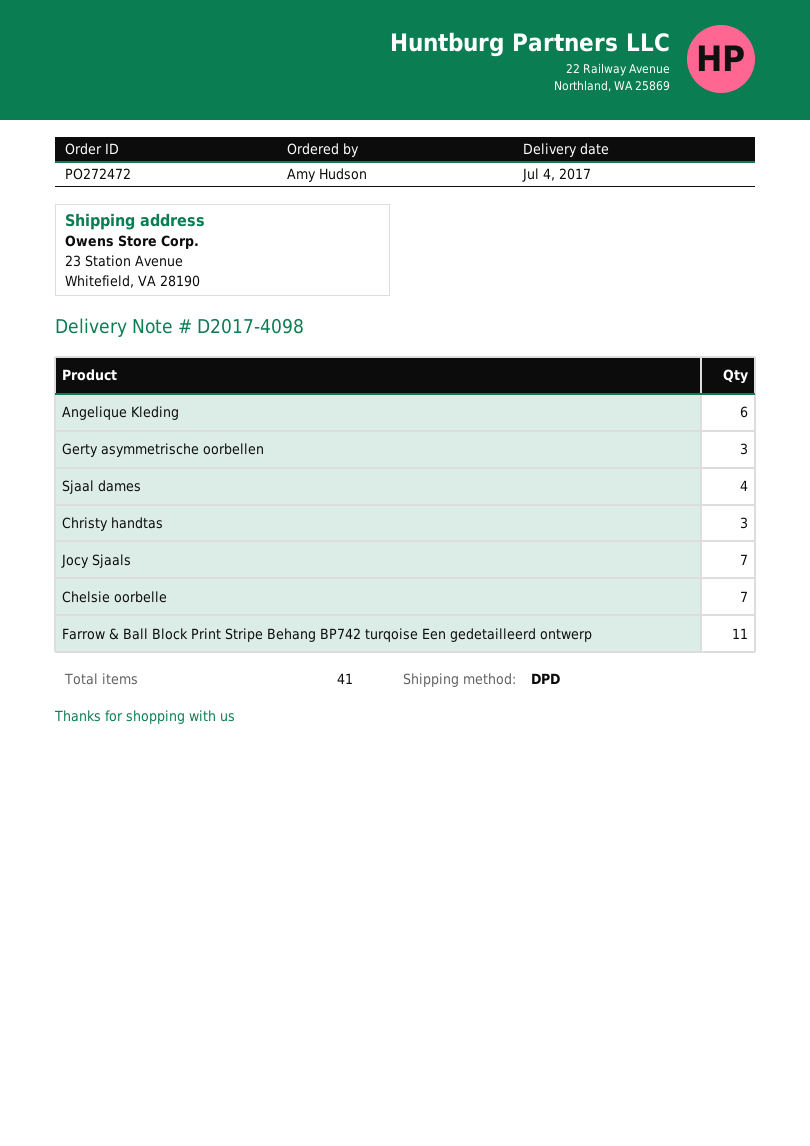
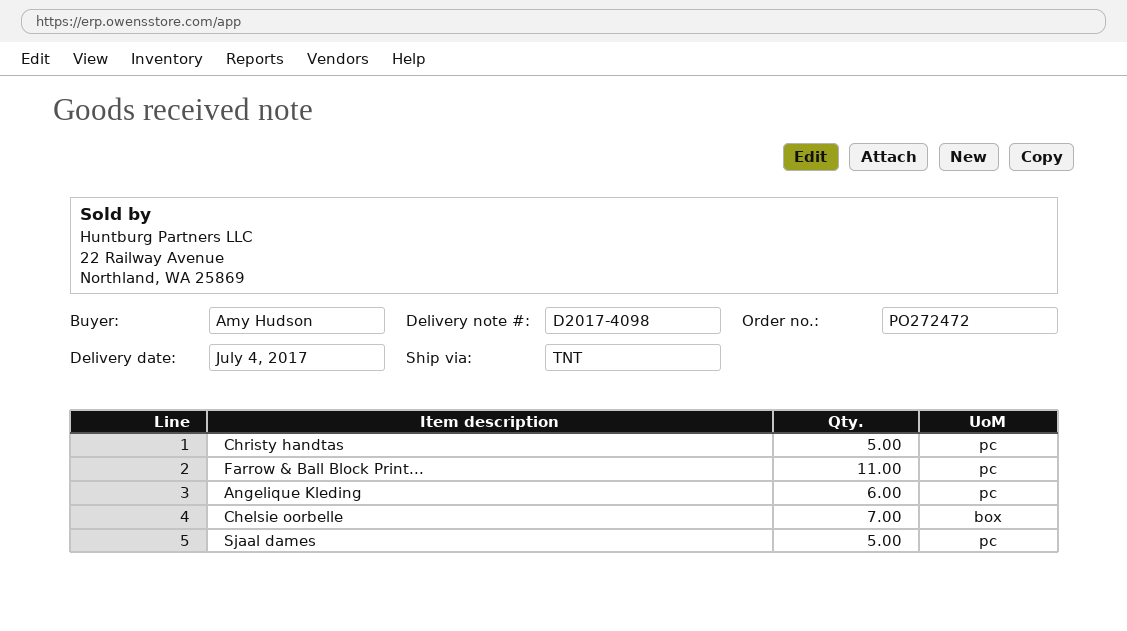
shipping method: DPD -> TNT
Gerty asymmetrische oorbellen: 3 -> none
Sjaal dames: 4 -> 5
Christy handtas: 3 -> 5
Jocy Sjaals: 7 -> none

